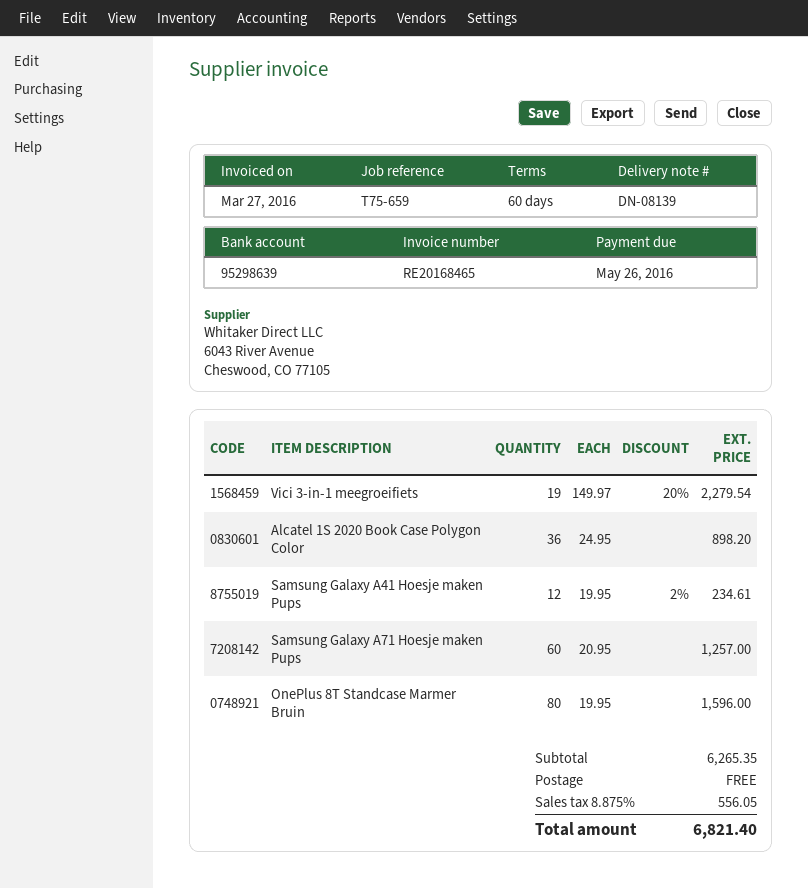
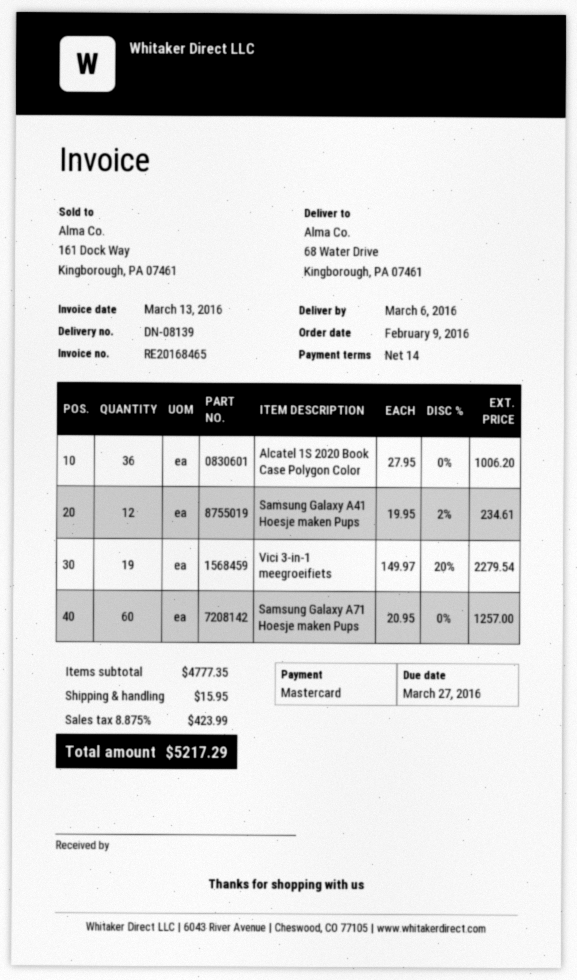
invoice date: 2016-03-27 -> 2016-03-13
payment terms: 60 days -> 14 days
due date: 2016-05-26 -> 2016-03-27
Alcatel 1S 2020 Book Case Polygon Color: 36 x 24.95 = 898.20 -> 36 x 27.95 = 1006.20
OnePlus 8T Standcase Marmer Bruin: 80 x 19.95 = 1596.00 -> none
subtotal: 6265.35 -> 4777.35
shipping: 0.00 -> 15.95
tax: 8.875% = 556.05 -> 8.875% = 423.99
total: 6821.40 -> 5217.29

